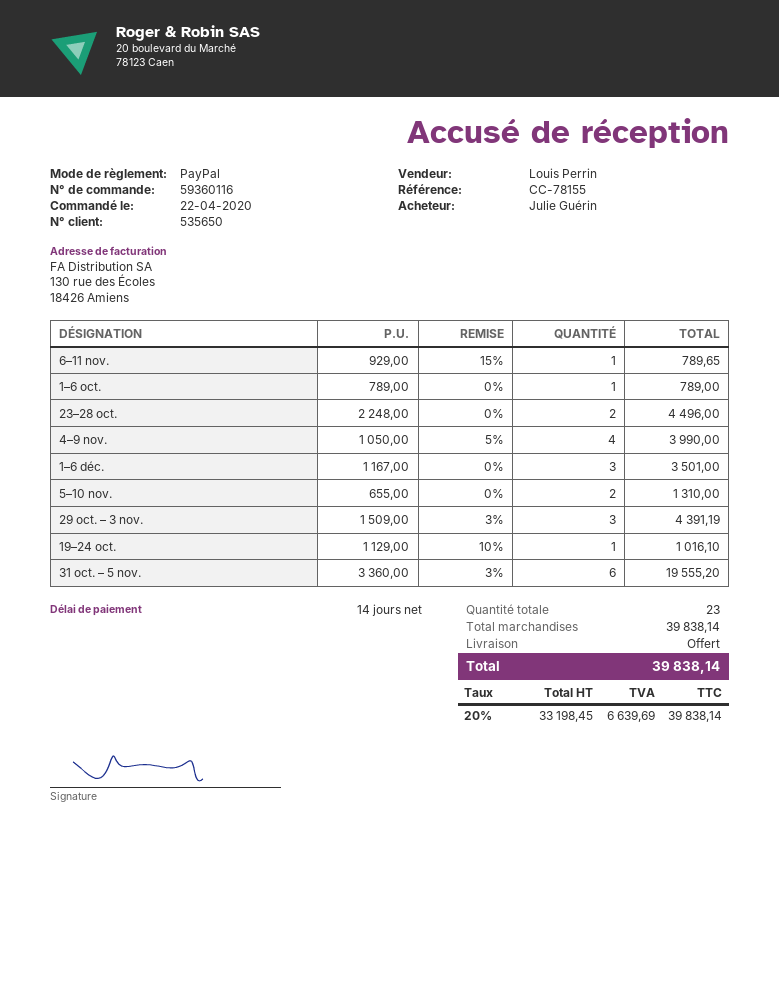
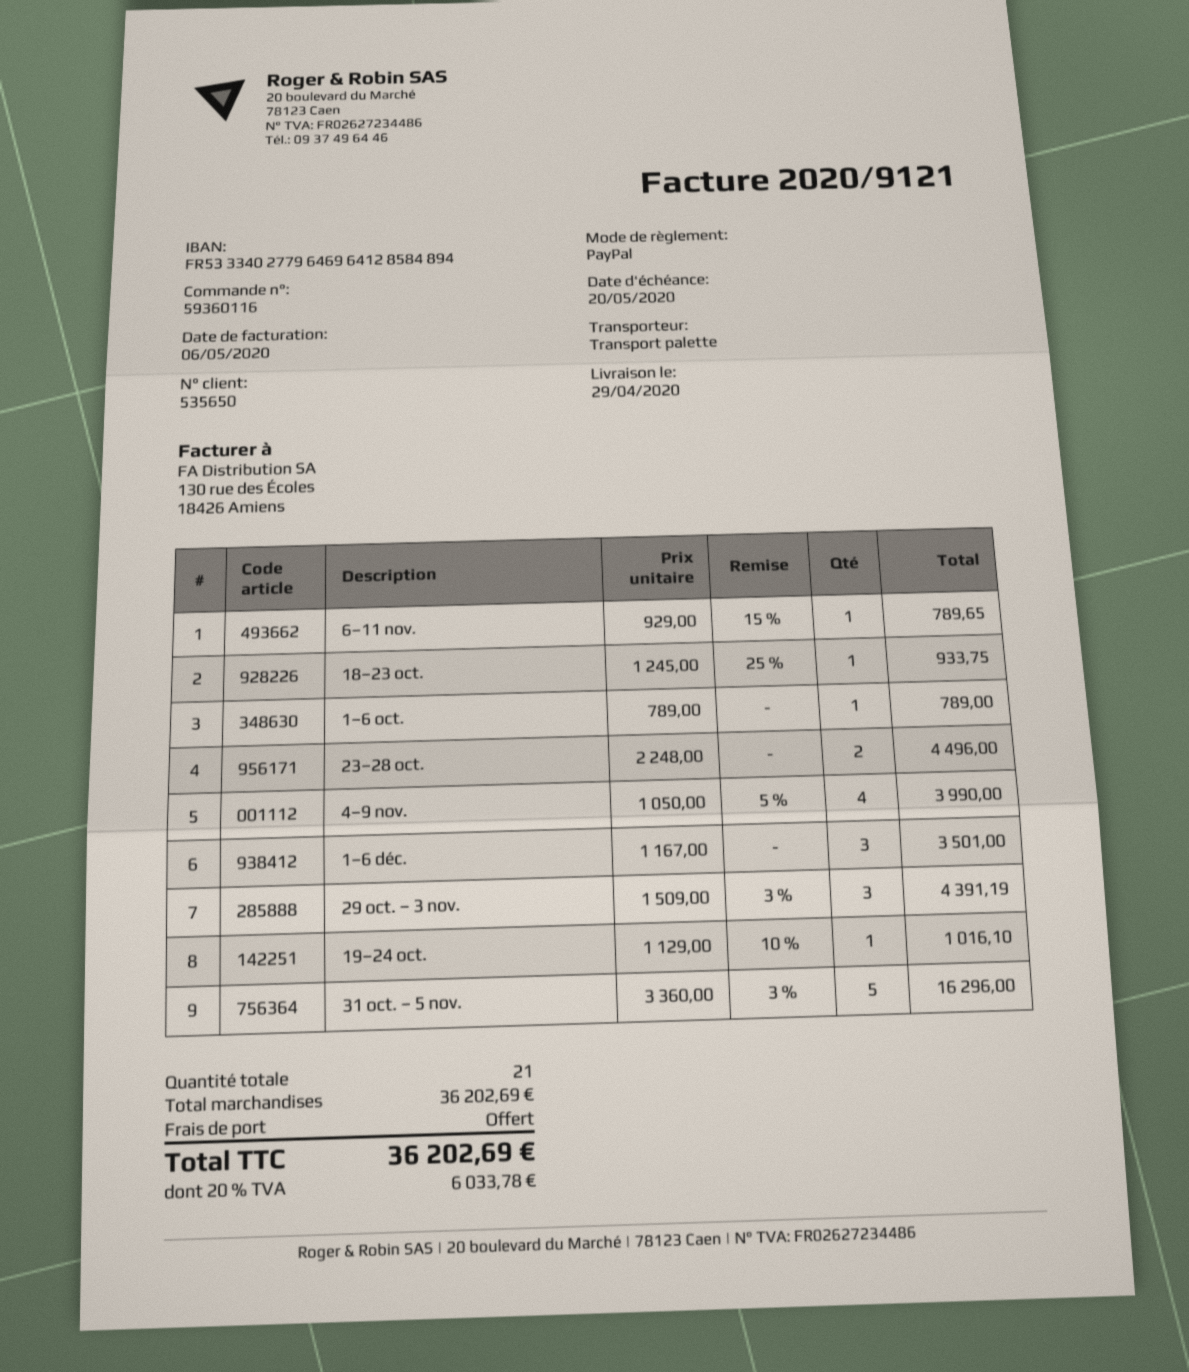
5–10 nov.: 2 x 655.00 = 1310.00 -> none
31 oct. – 5 nov.: 6 x 3360.00 - 3% = 19555.20 -> 5 x 3360.00 - 3% = 16296.00
18–23 oct.: none -> 1 x 1245.00 - 25% = 933.75
total quantity: 23 -> 21
subtotal: 39838.14 -> 36202.69
tax: 20% = 6639.69 -> 20% = 6033.78
total: 39838.14 -> 36202.69

